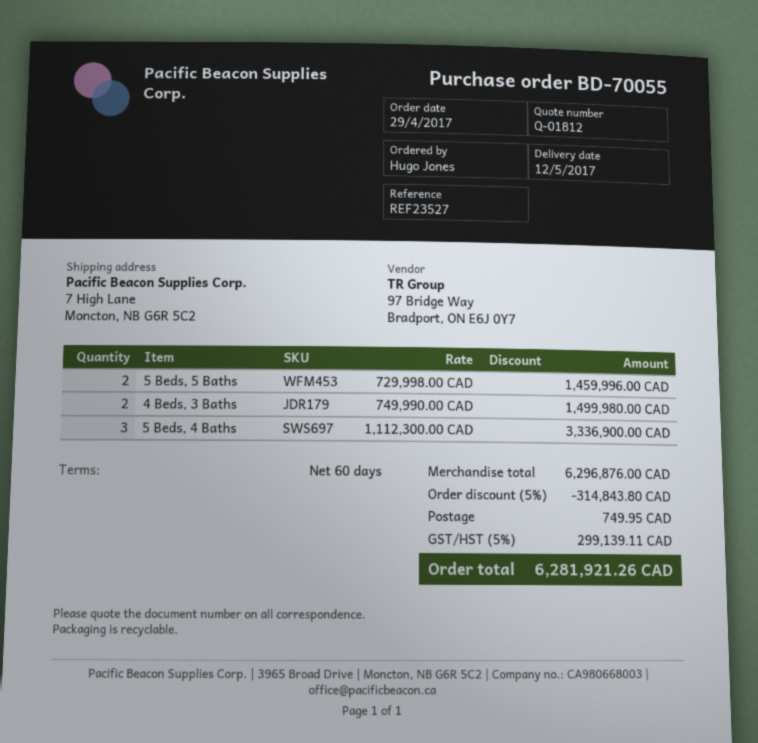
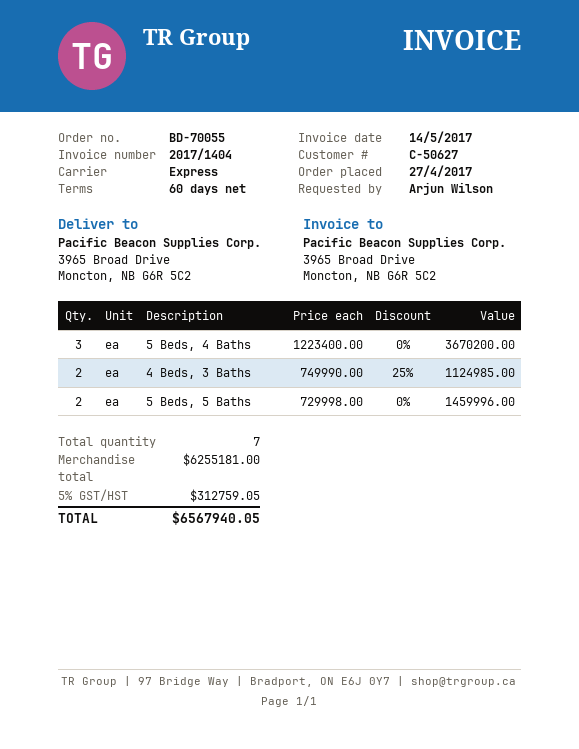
order date: 2017-04-29 -> 2017-04-27
ordered by: Hugo Jones -> Arjun Wilson
ship to: 7 High Lane, Moncton, NB G6R 5C2 -> 3965 Broad Drive, Moncton, NB G6R 5C2
4 Beds, 3 Baths: 2 x 749990.00 = 1499980.00 -> 2 x 749990.00 - 25% = 1124985.00
5 Beds, 4 Baths: 3 x 1112300.00 = 3336900.00 -> 3 x 1223400.00 = 3670200.00
subtotal: 6296876.00 -> 6255181.00
discount: 5% = 314843.80 -> none
shipping: 749.95 -> none
tax: 5% = 299139.11 -> 5% = 312759.05
total: 6281921.26 -> 6567940.05

